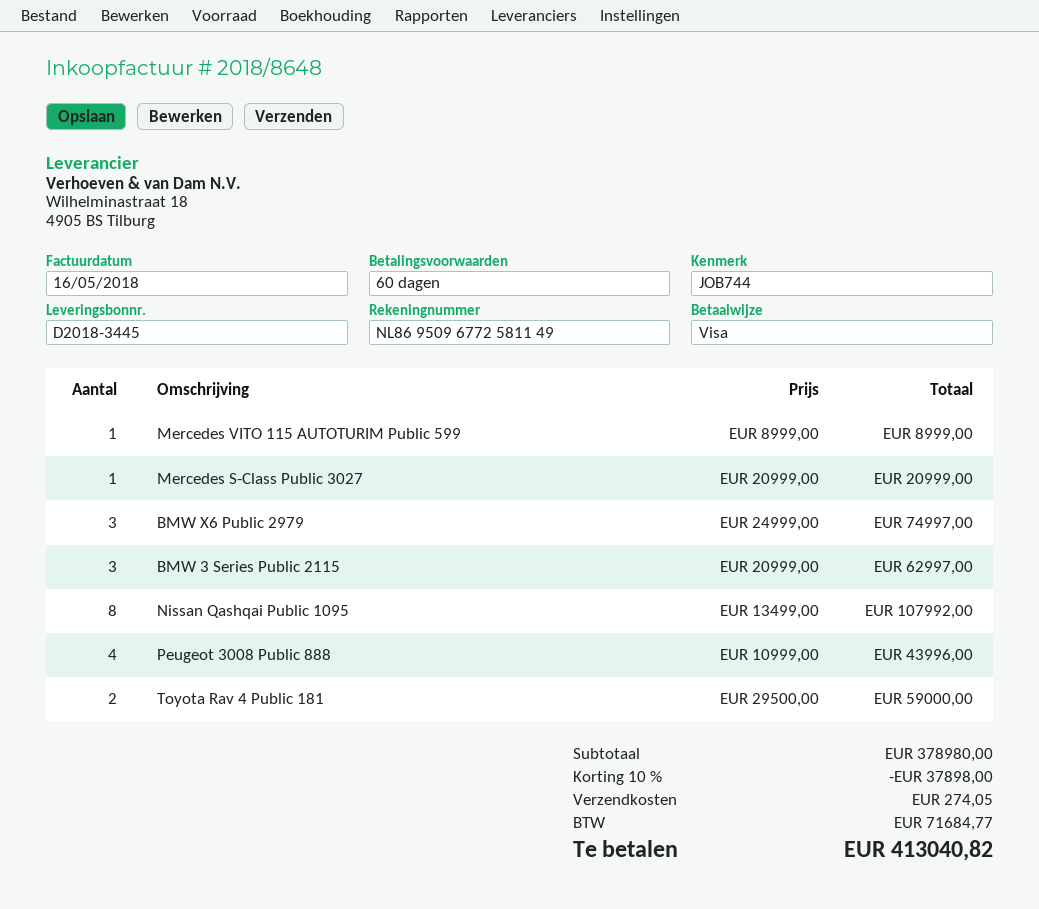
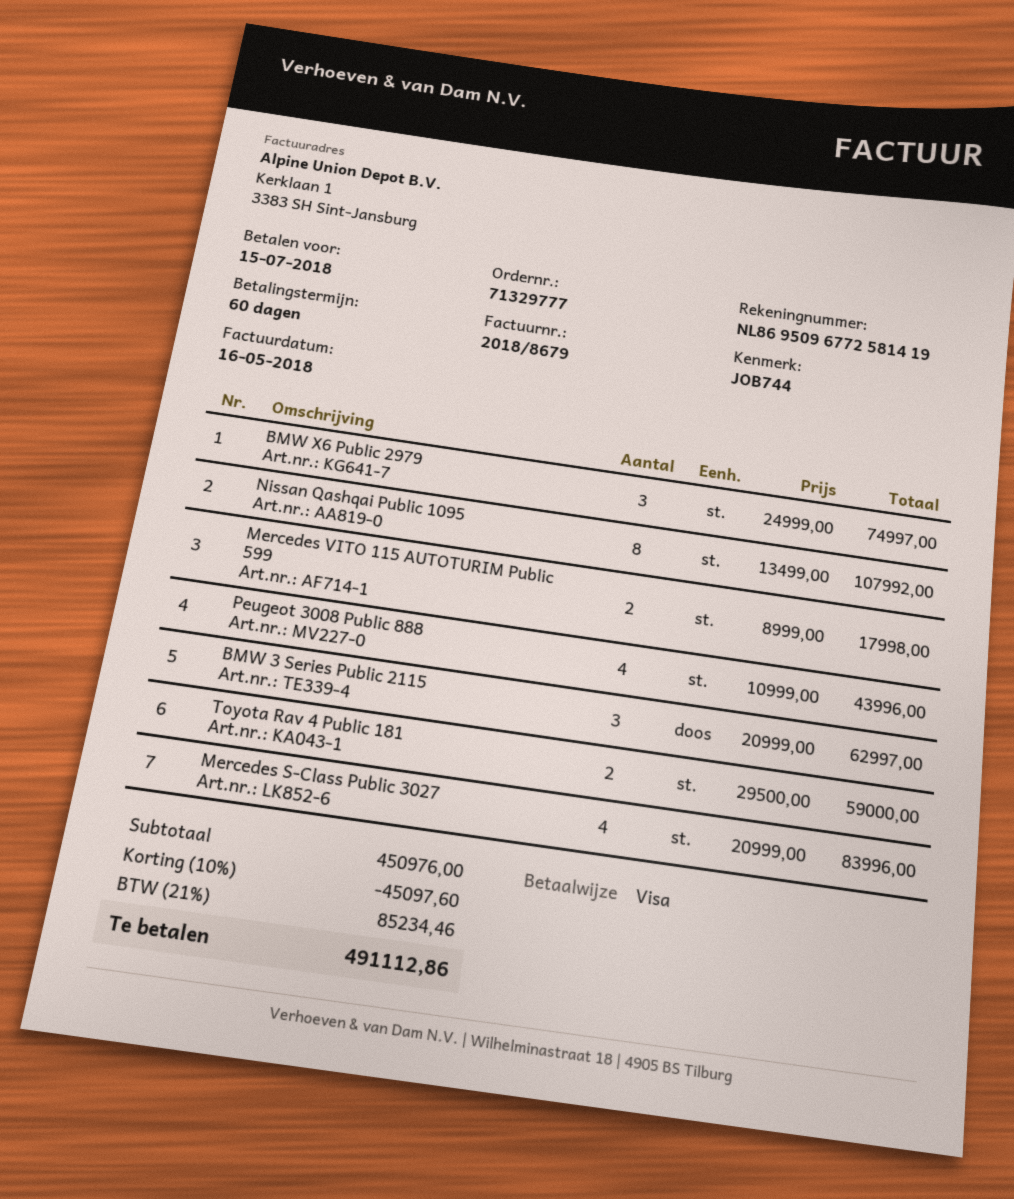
invoice number: 2018/8648 -> 2018/8679
bank account: NL8695096772581149 -> NL8695096772581419
Mercedes VITO 115 AUTOTURIM Public 599: 1 x 8999.00 = 8999.00 -> 2 x 8999.00 = 17998.00
Mercedes S-Class Public 3027: 1 x 20999.00 = 20999.00 -> 4 x 20999.00 = 83996.00
subtotal: 378980.00 -> 450976.00
discount: 10% = 37898.00 -> 10% = 45097.60
shipping: 274.05 -> none
tax: 71684.77 -> 85234.46
total: 413040.82 -> 491112.86

